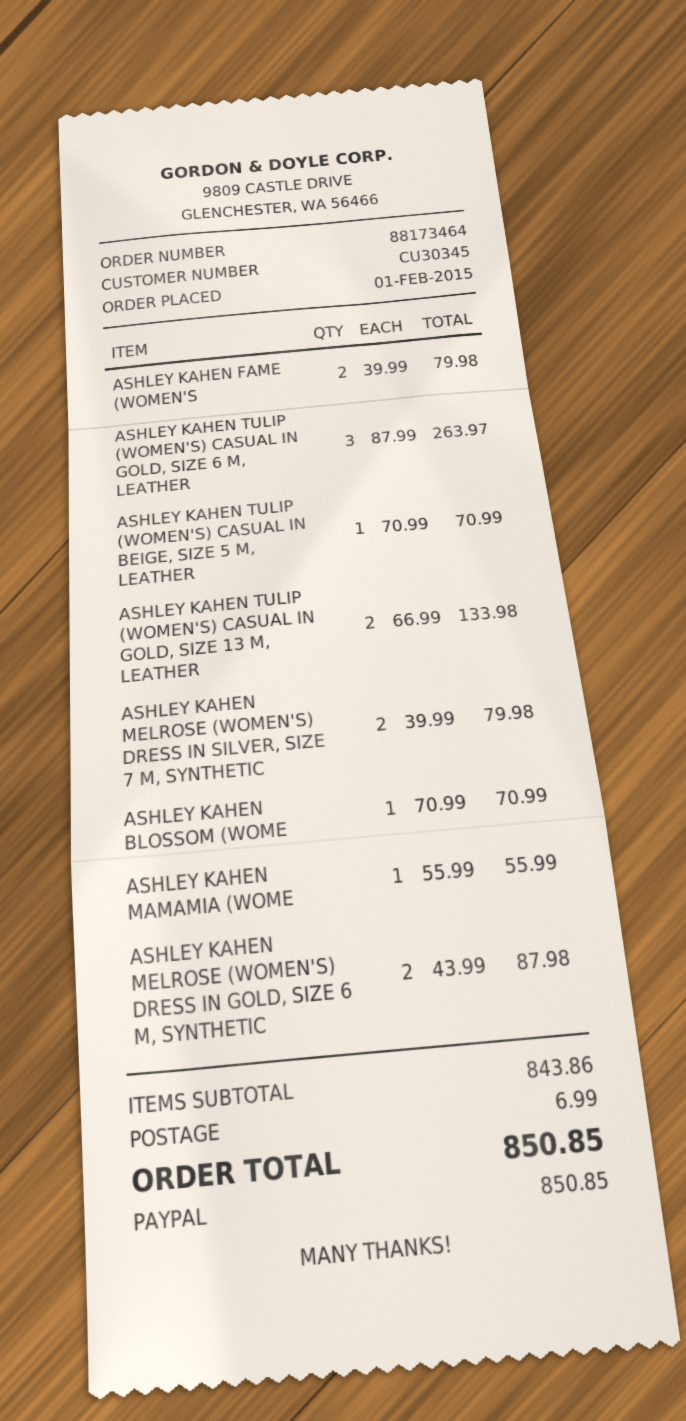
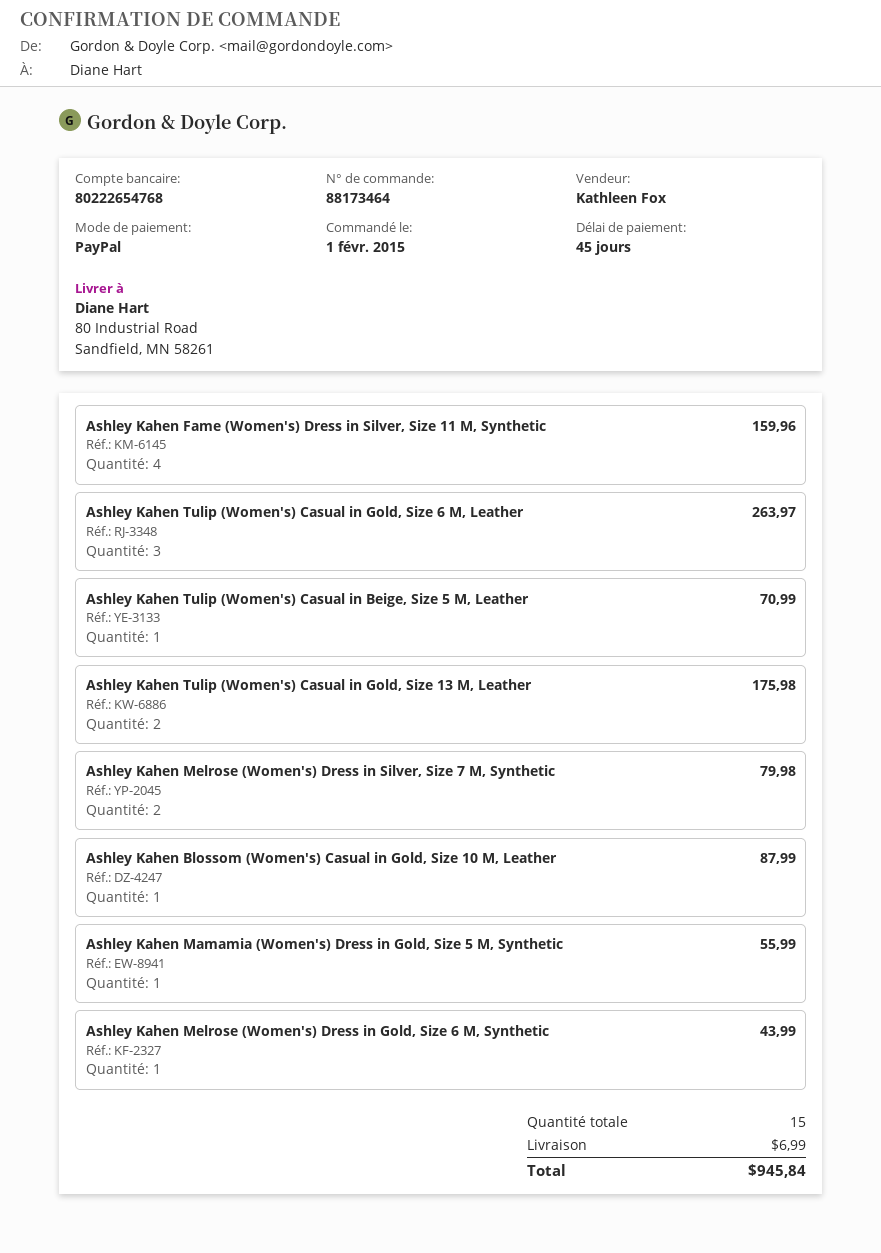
ASHLEY KAHEN FAME (WOMEN'S: 2 for 79.98 -> 4 for 159.96
ASHLEY KAHEN TULIP (WOMEN'S) CASUAL IN GOLD, SIZE 13 M, LEATHER: 2 for 133.98 -> 2 for 175.98
ASHLEY KAHEN BLOSSOM (WOME: 1 for 70.99 -> 1 for 87.99
ASHLEY KAHEN MELROSE (WOMEN'S) DRESS IN GOLD, SIZE 6 M, SYNTHETIC: 2 for 87.98 -> 1 for 43.99
total: 850.85 -> 945.84

